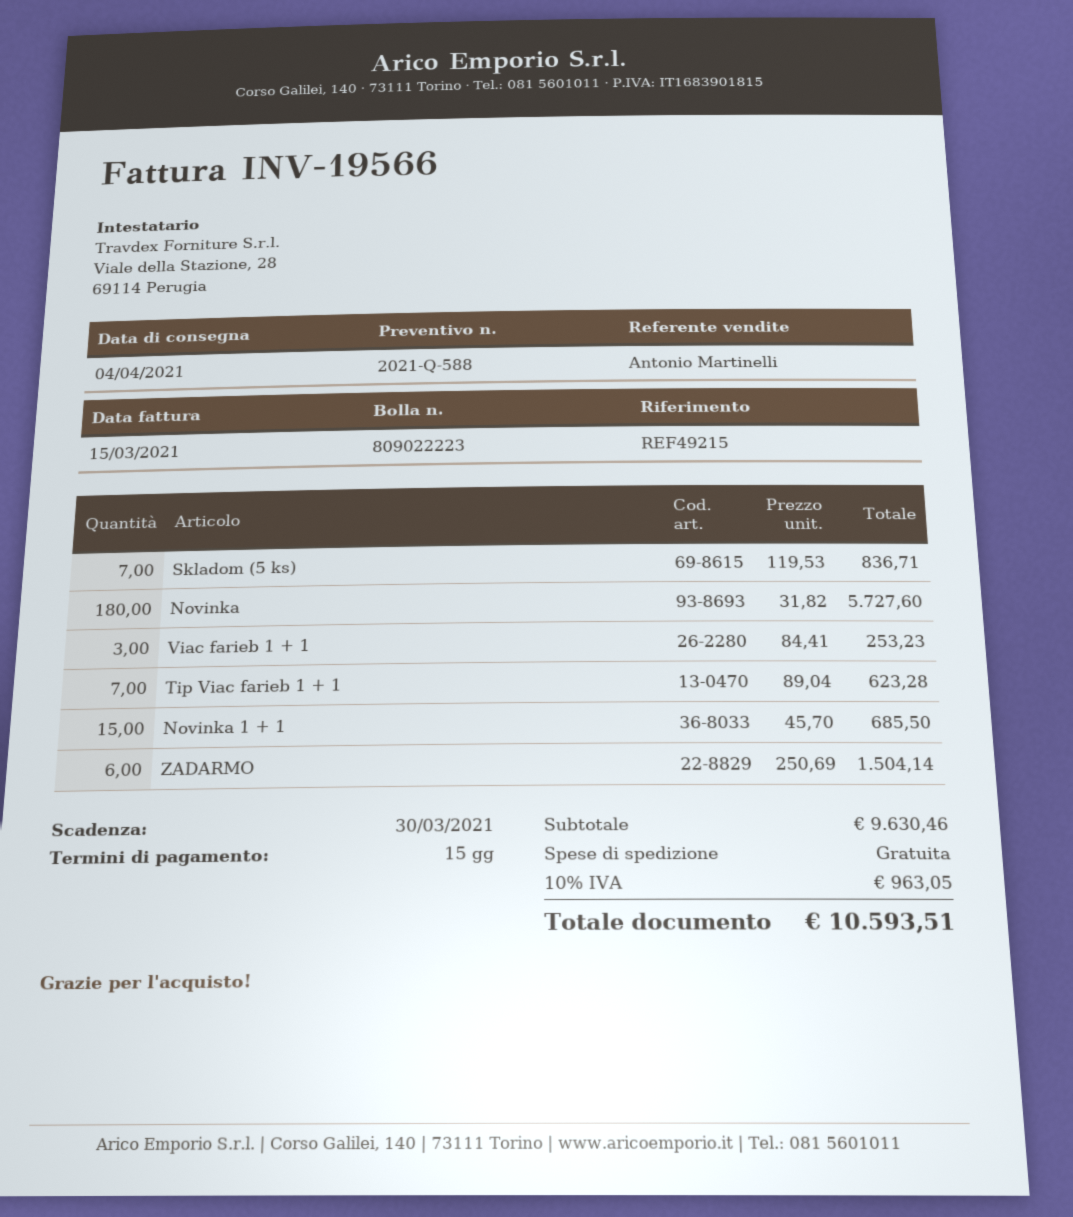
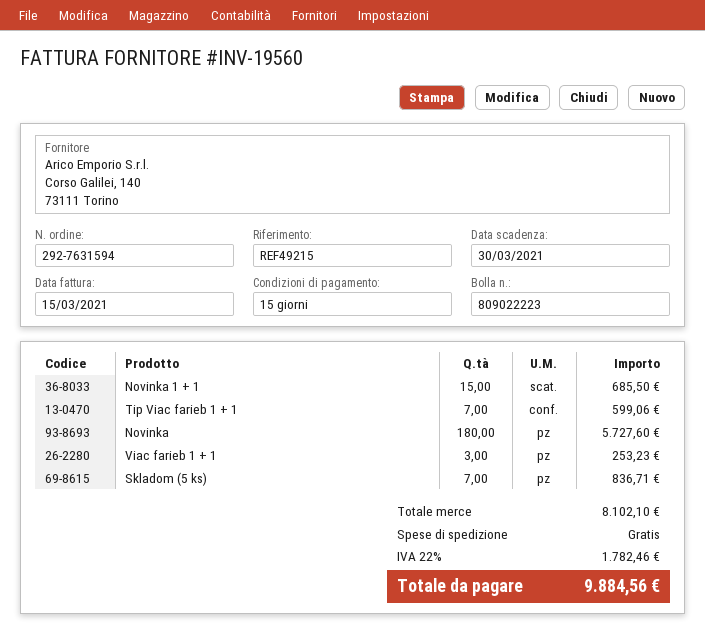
invoice number: INV-19566 -> INV-19560
Tip Viac farieb 1 + 1: 7 for 623.28 -> 7 for 599.06
ZADARMO: 6 for 1504.14 -> none
subtotal: 9630.46 -> 8102.10
tax: 10% = 963.05 -> 22% = 1782.46
total: 10593.51 -> 9884.56

